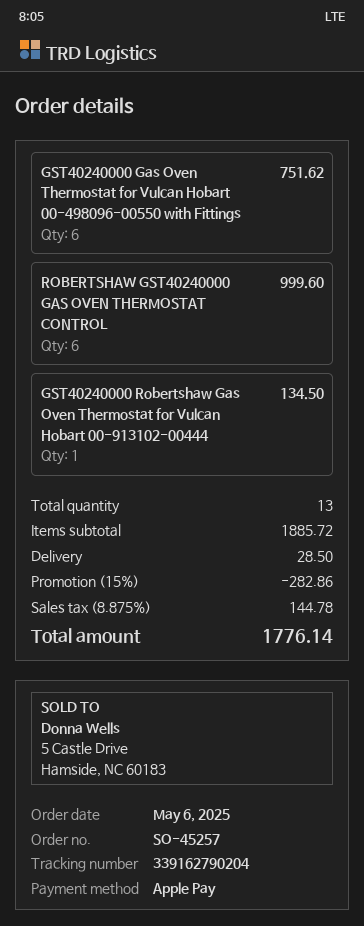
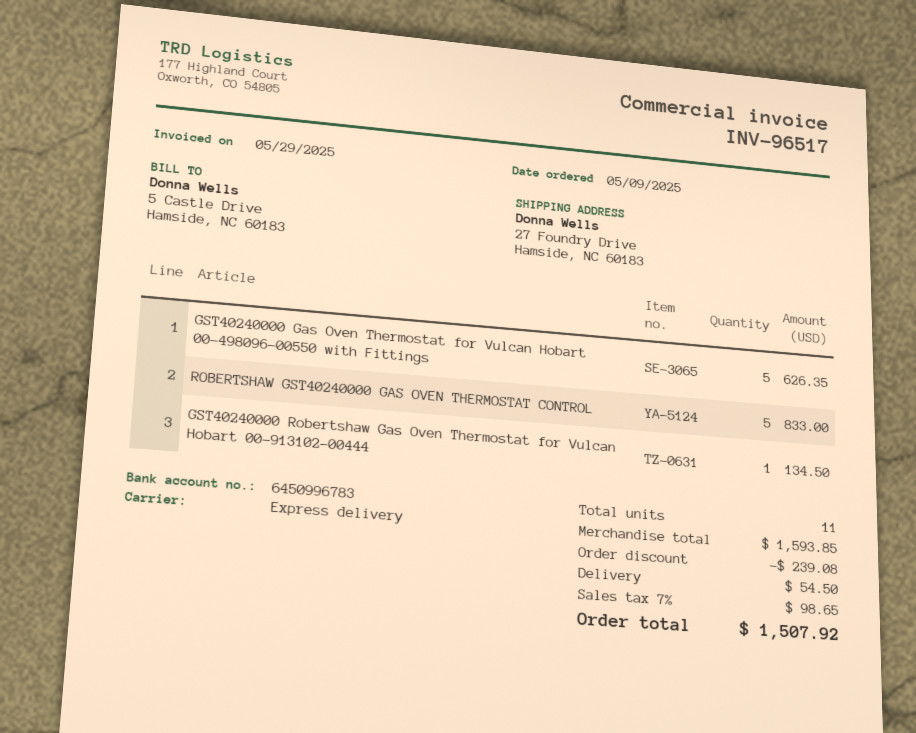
order date: 2025-05-06 -> 2025-05-09
GST40240000 Gas Oven Thermostat for Vulcan Hobart 00-498096-00550 with Fittings: 6 for 751.62 -> 5 for 626.35
ROBERTSHAW GST40240000 GAS OVEN THERMOSTAT CONTROL: 6 for 999.60 -> 5 for 833.00
total quantity: 13 -> 11
subtotal: 1885.72 -> 1593.85
discount: 282.86 -> 239.08
shipping: 28.50 -> 54.50
tax: 8.875% = 144.78 -> 7% = 98.65
total: 1776.14 -> 1507.92

